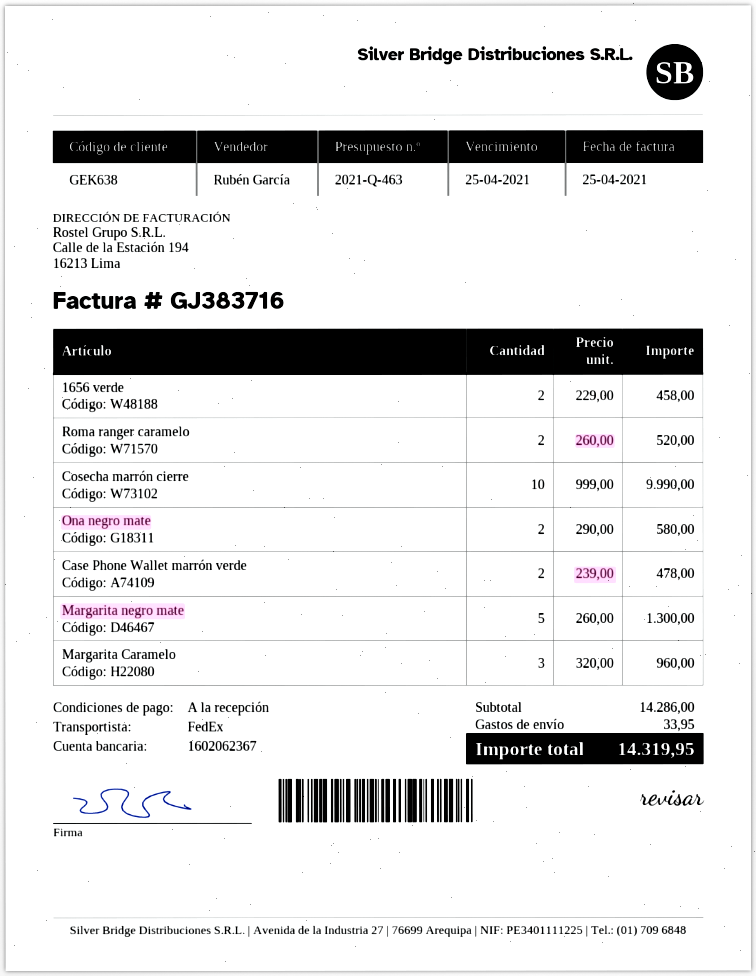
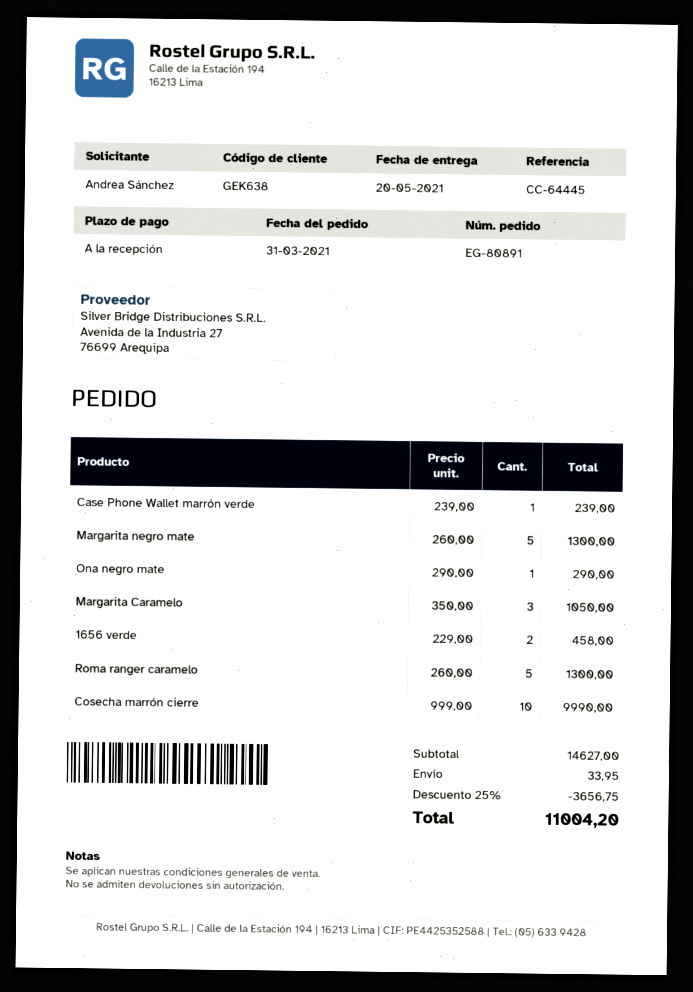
Roma ranger caramelo: 2 x 260.00 = 520.00 -> 5 x 260.00 = 1300.00
Ona negro mate: 2 x 290.00 = 580.00 -> 1 x 290.00 = 290.00
Case Phone Wallet marrón verde: 2 x 239.00 = 478.00 -> 1 x 239.00 = 239.00
Margarita Caramelo: 3 x 320.00 = 960.00 -> 3 x 350.00 = 1050.00
subtotal: 14286.00 -> 14627.00
discount: none -> 25% = 3656.75
total: 14319.95 -> 11004.20

